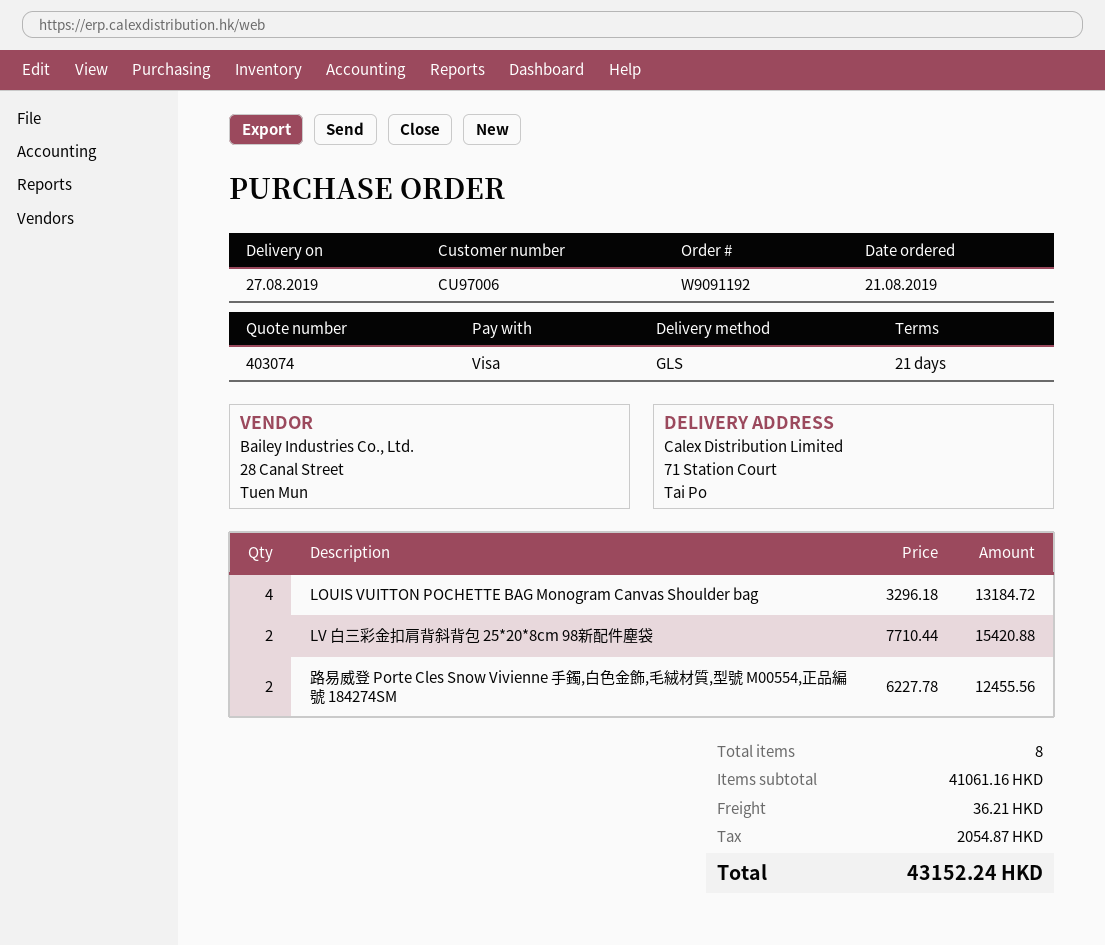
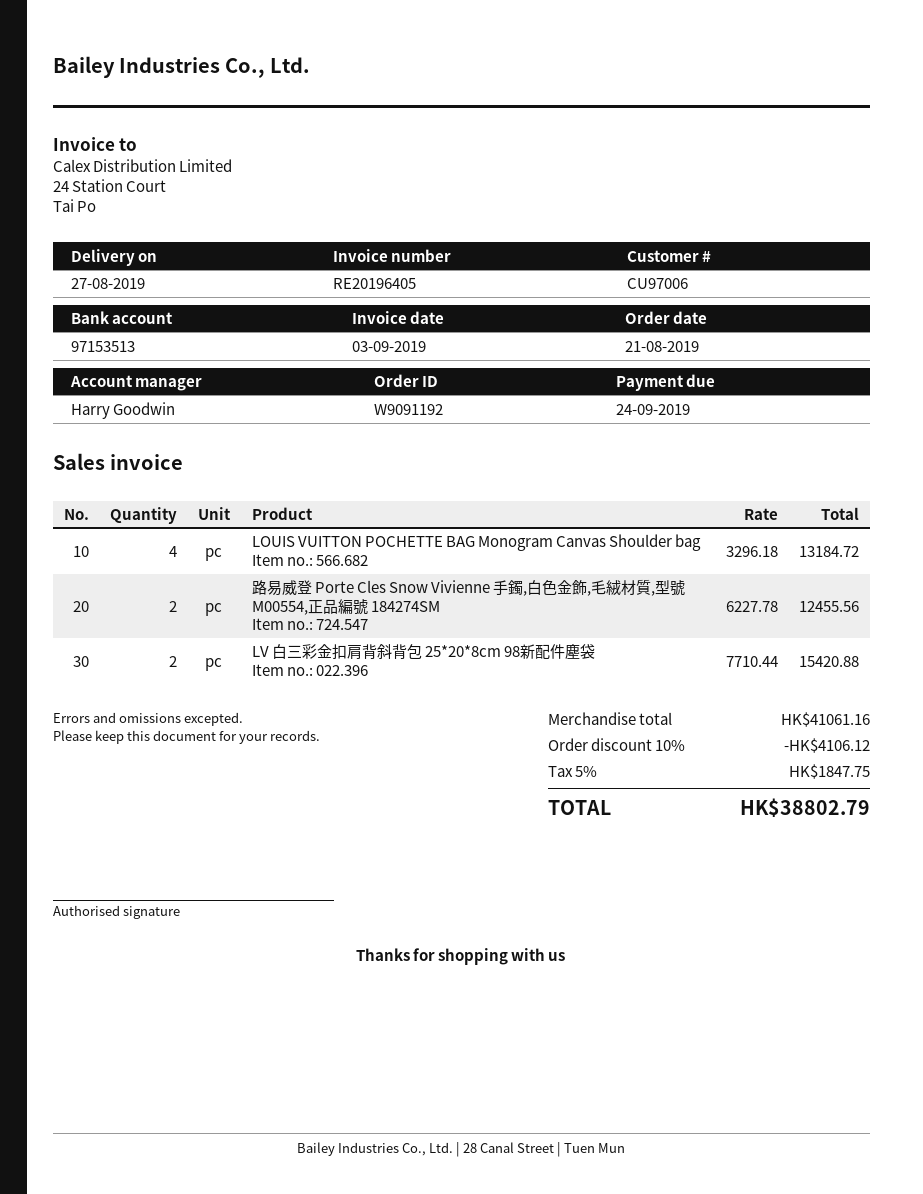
discount: none -> 10% = 4106.12
shipping: 36.21 -> none
tax: 2054.87 -> 1847.75
total: 43152.24 -> 38802.79

